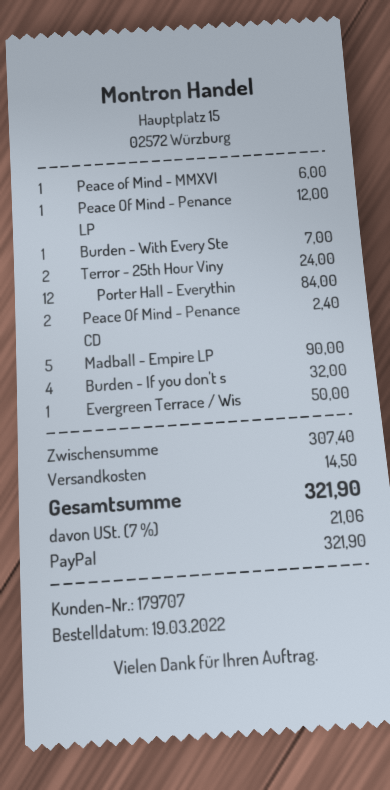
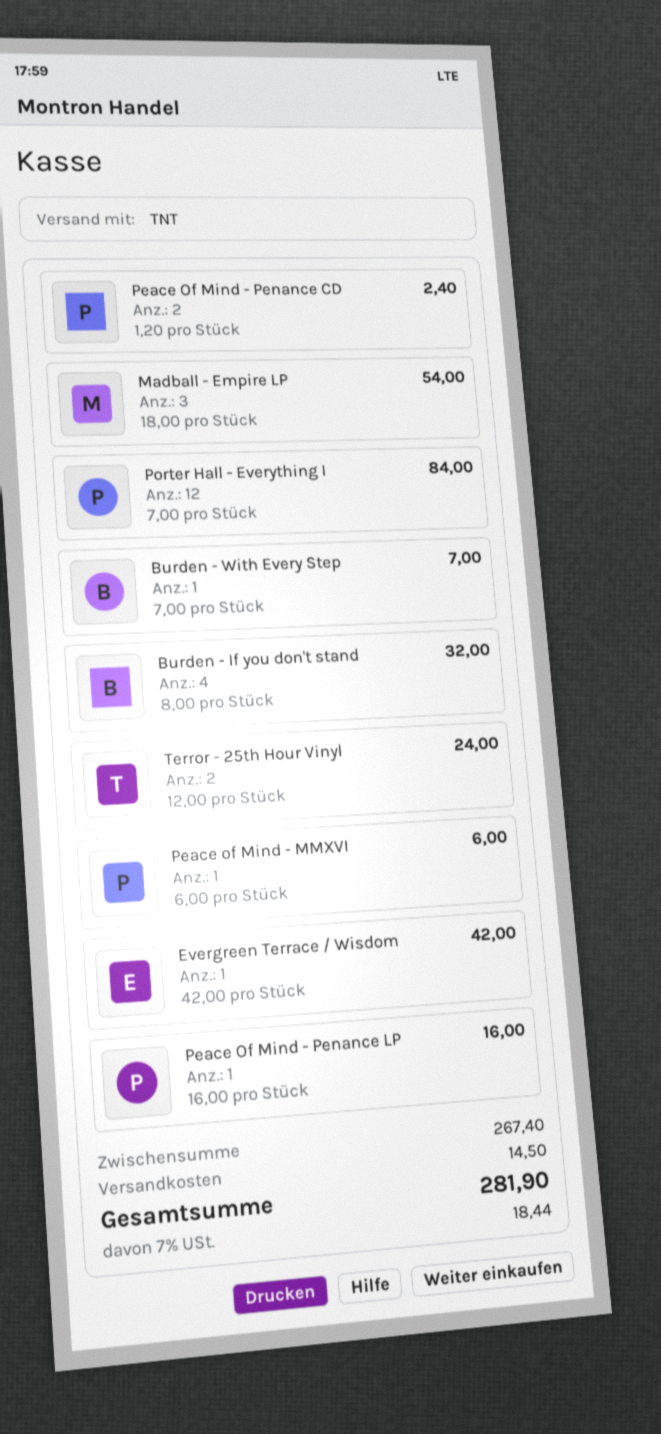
Peace Of Mind - Penance LP: 1 for 12.00 -> 1 for 16.00
Madball - Empire LP: 5 for 90.00 -> 3 for 54.00
Evergreen Terrace / Wis: 1 for 50.00 -> 1 for 42.00
subtotal: 307.40 -> 267.40
tax: 7% = 21.06 -> 7% = 18.44
total: 321.90 -> 281.90

